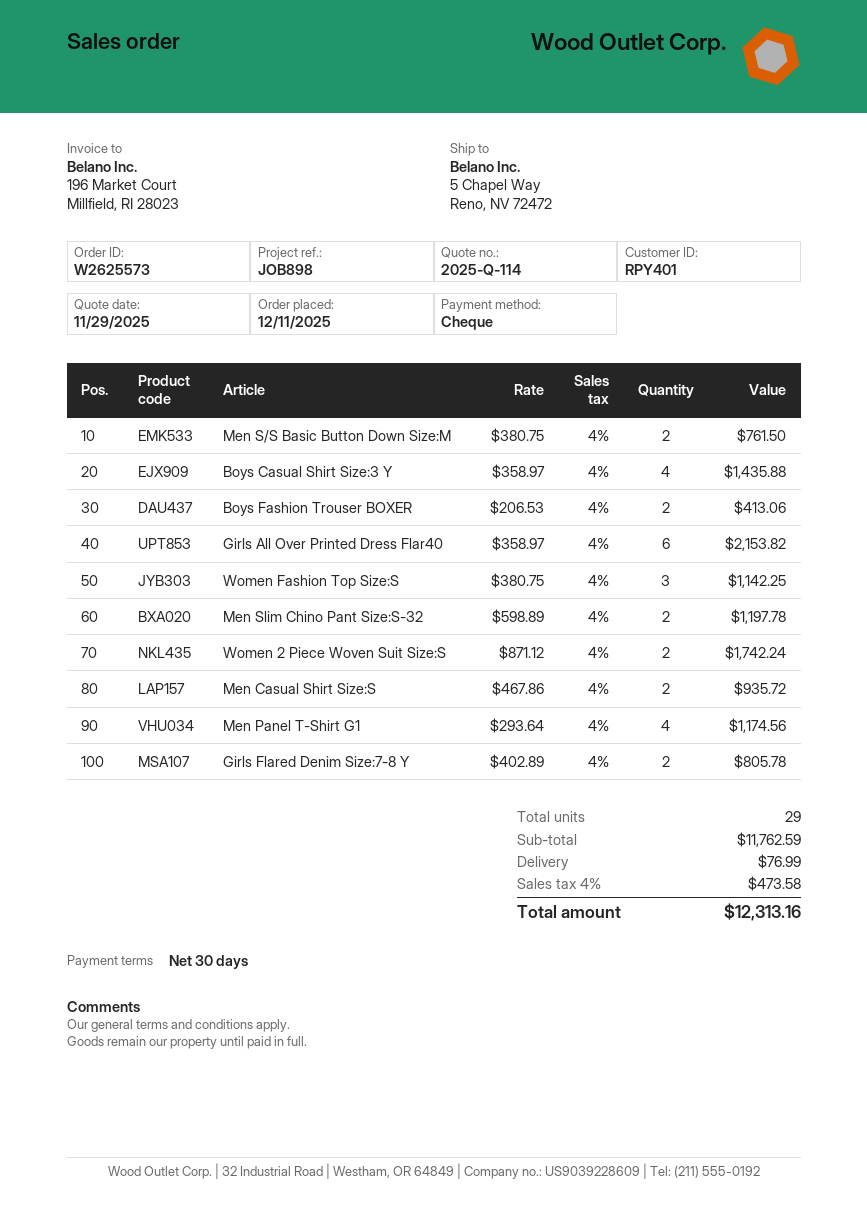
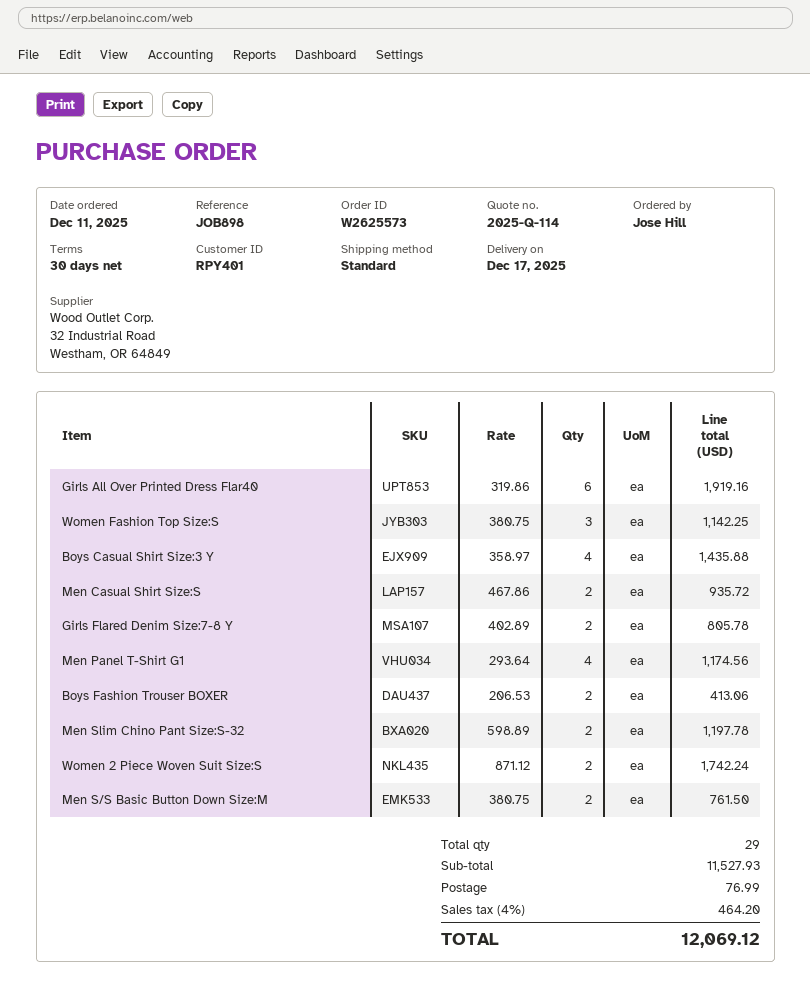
Girls All Over Printed Dress Flar40: 6 x 358.97 = 2153.82 -> 6 x 319.86 = 1919.16
subtotal: 11762.59 -> 11527.93
tax: 4% = 473.58 -> 4% = 464.20
total: 12313.16 -> 12069.12

